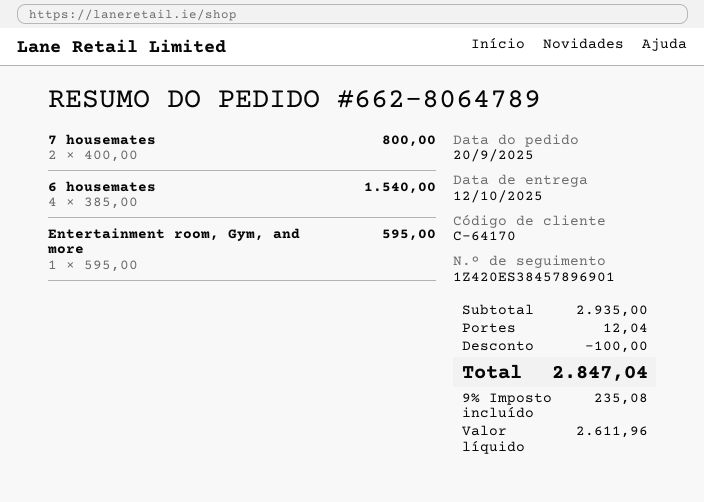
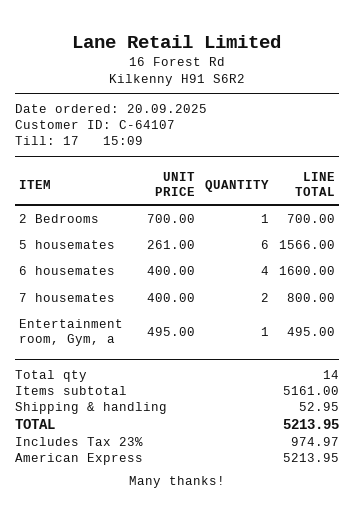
customer number: C-64170 -> C-64107
6 housemates: 4 x 385.00 = 1540.00 -> 4 x 400.00 = 1600.00
Entertainment room, Gym, and more: 1 x 595.00 = 595.00 -> 1 x 495.00 = 495.00
2 Bedrooms: none -> 1 x 700.00 = 700.00
5 housemates: none -> 6 x 261.00 = 1566.00
subtotal: 2935.00 -> 5161.00
discount: 100.00 -> none
shipping: 12.04 -> 52.95
tax: 9% = 235.08 -> 23% = 974.97
total: 2847.04 -> 5213.95

